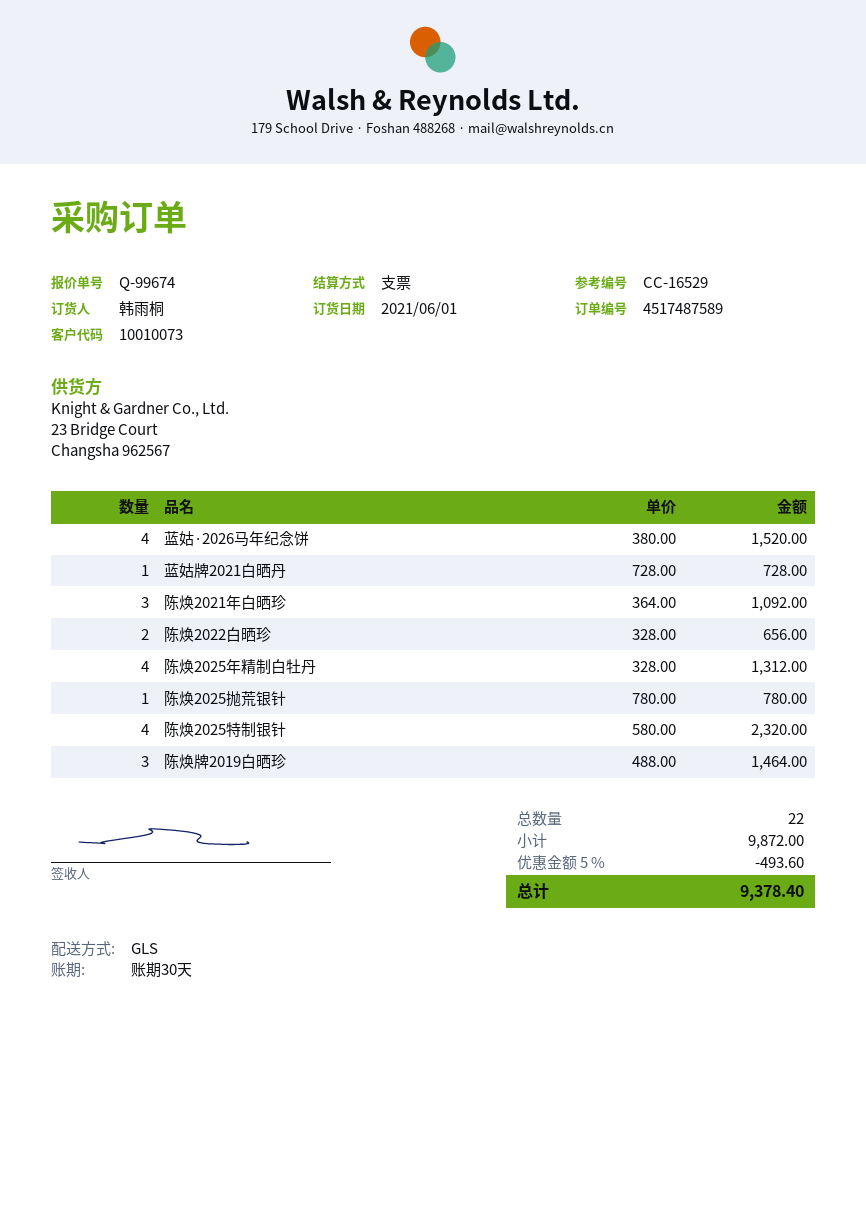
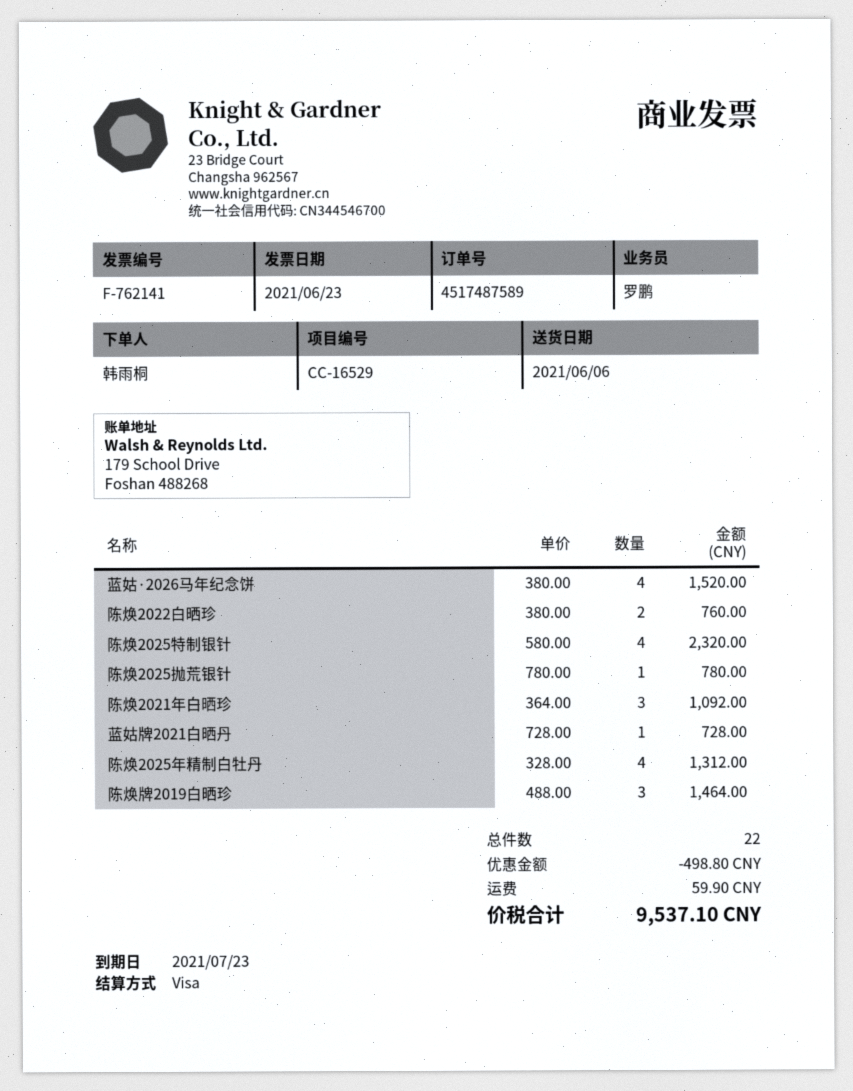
payment method: cheque -> Visa
陈焕2022白晒珍: 2 x 328.00 = 656.00 -> 2 x 380.00 = 760.00
discount: 493.60 -> 498.80
shipping: none -> 59.90
total: 9378.40 -> 9537.10

